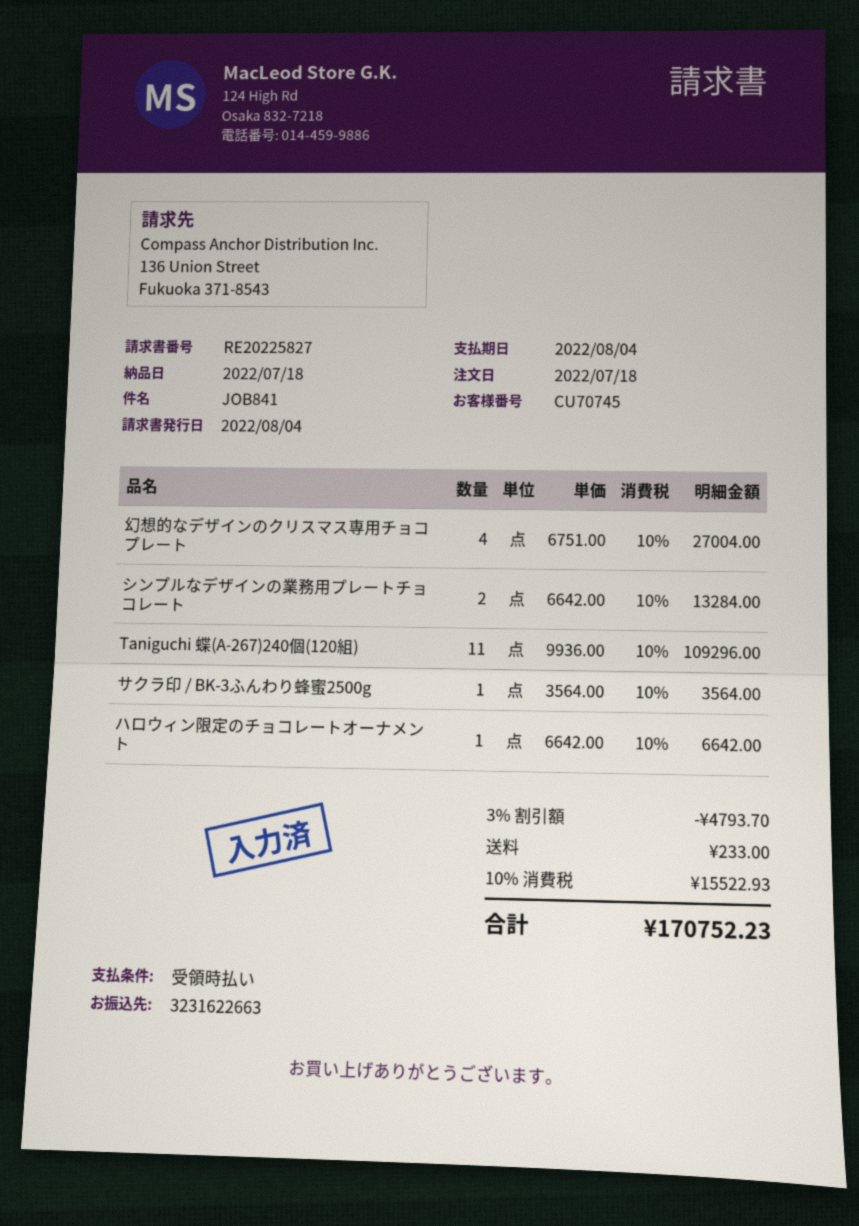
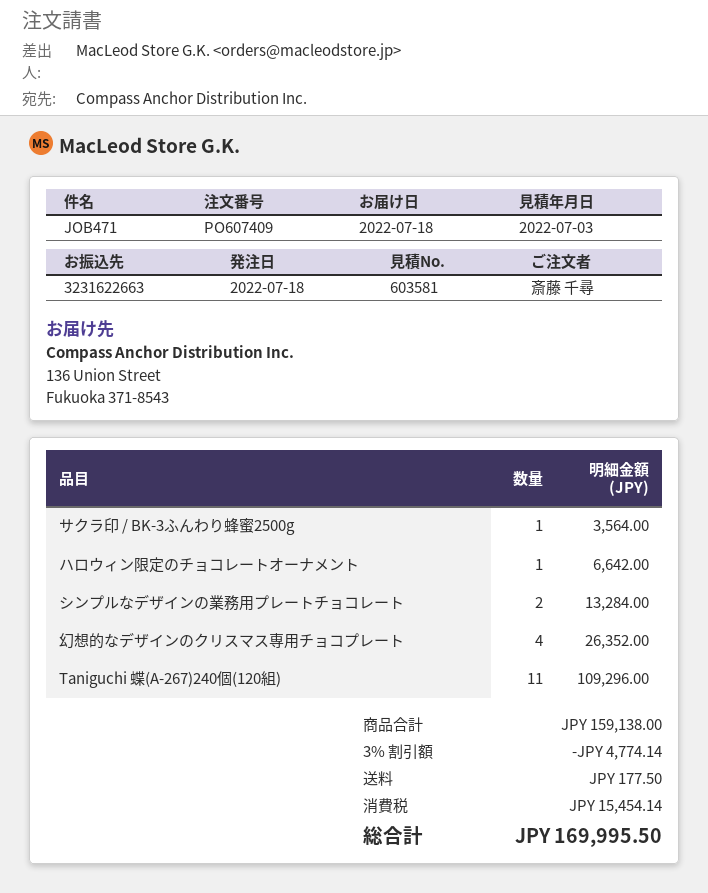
reference: JOB841 -> JOB471
幻想的なデザインのクリスマス専用チョコプレート: 4 for 27004.00 -> 4 for 26352.00
discount: 3% = 4793.70 -> 3% = 4774.14
shipping: 233.00 -> 177.50
tax: 15522.93 -> 15454.14
total: 170752.23 -> 169995.50

